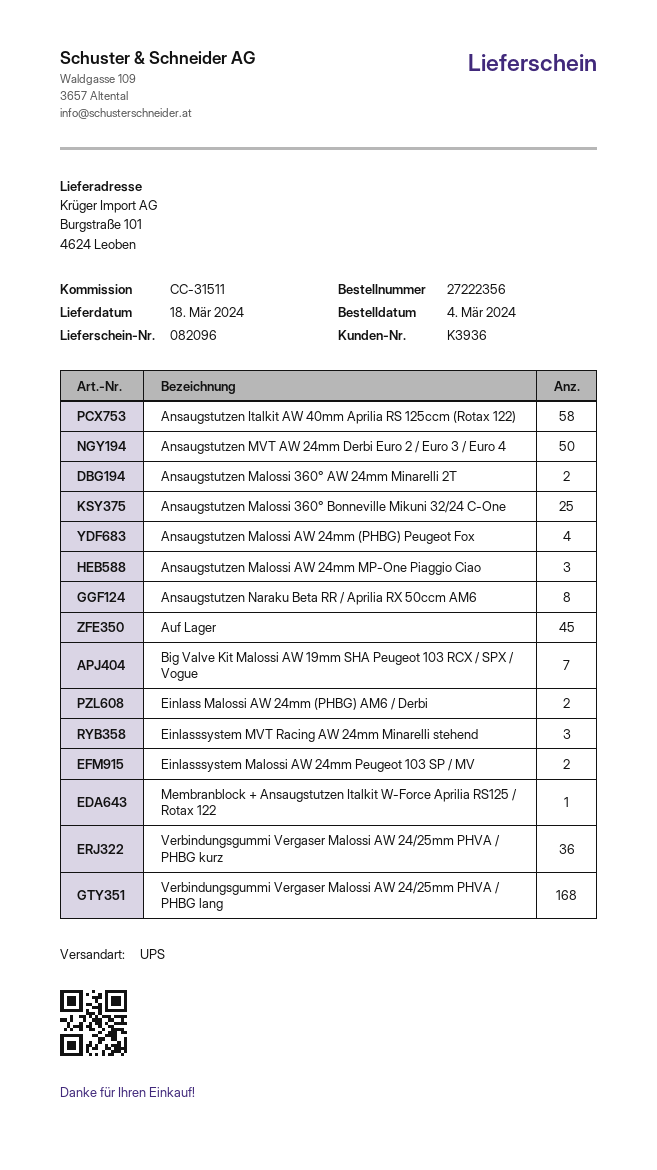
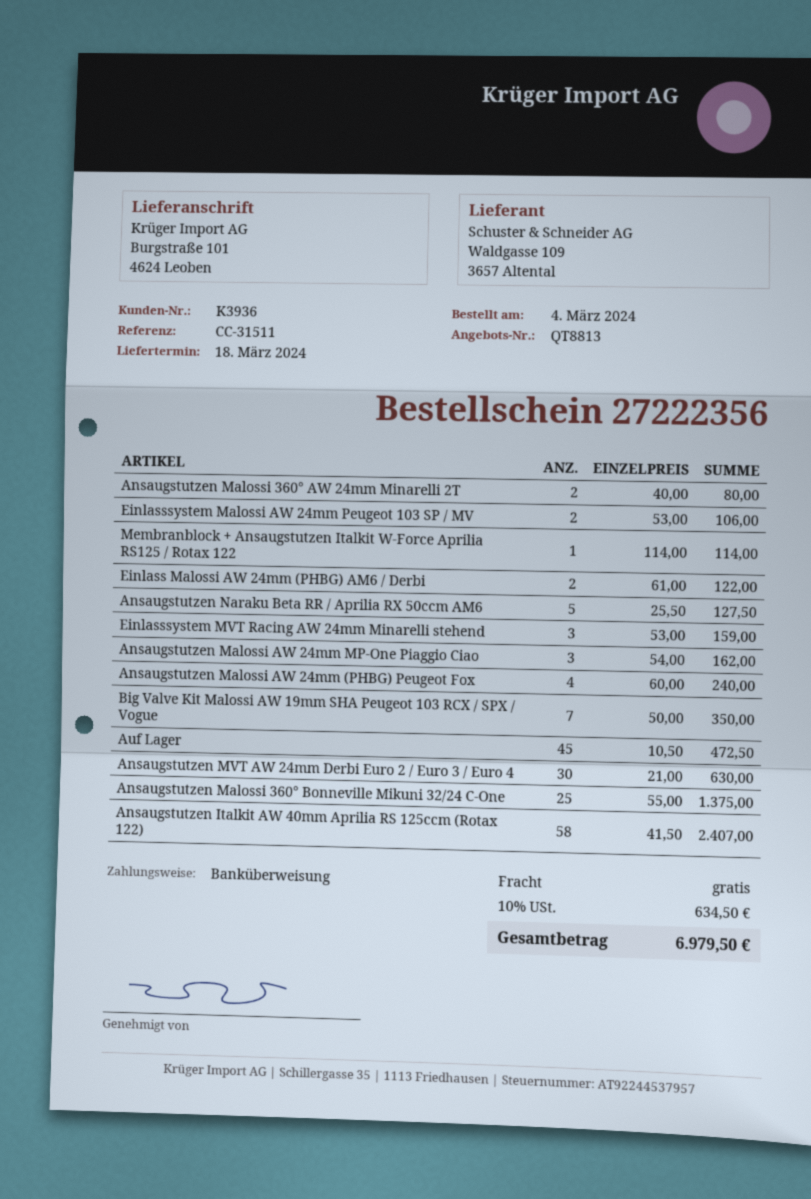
Ansaugstutzen MVT AW 24mm Derbi Euro 2 / Euro 3 / Euro 4: 50 -> 30
Ansaugstutzen Naraku Beta RR / Aprilia RX 50ccm AM6: 8 -> 5
Verbindungsgummi Vergaser Malossi AW 24/25mm PHVA / PHBG kurz: 36 -> none
Verbindungsgummi Vergaser Malossi AW 24/25mm PHVA / PHBG lang: 168 -> none

